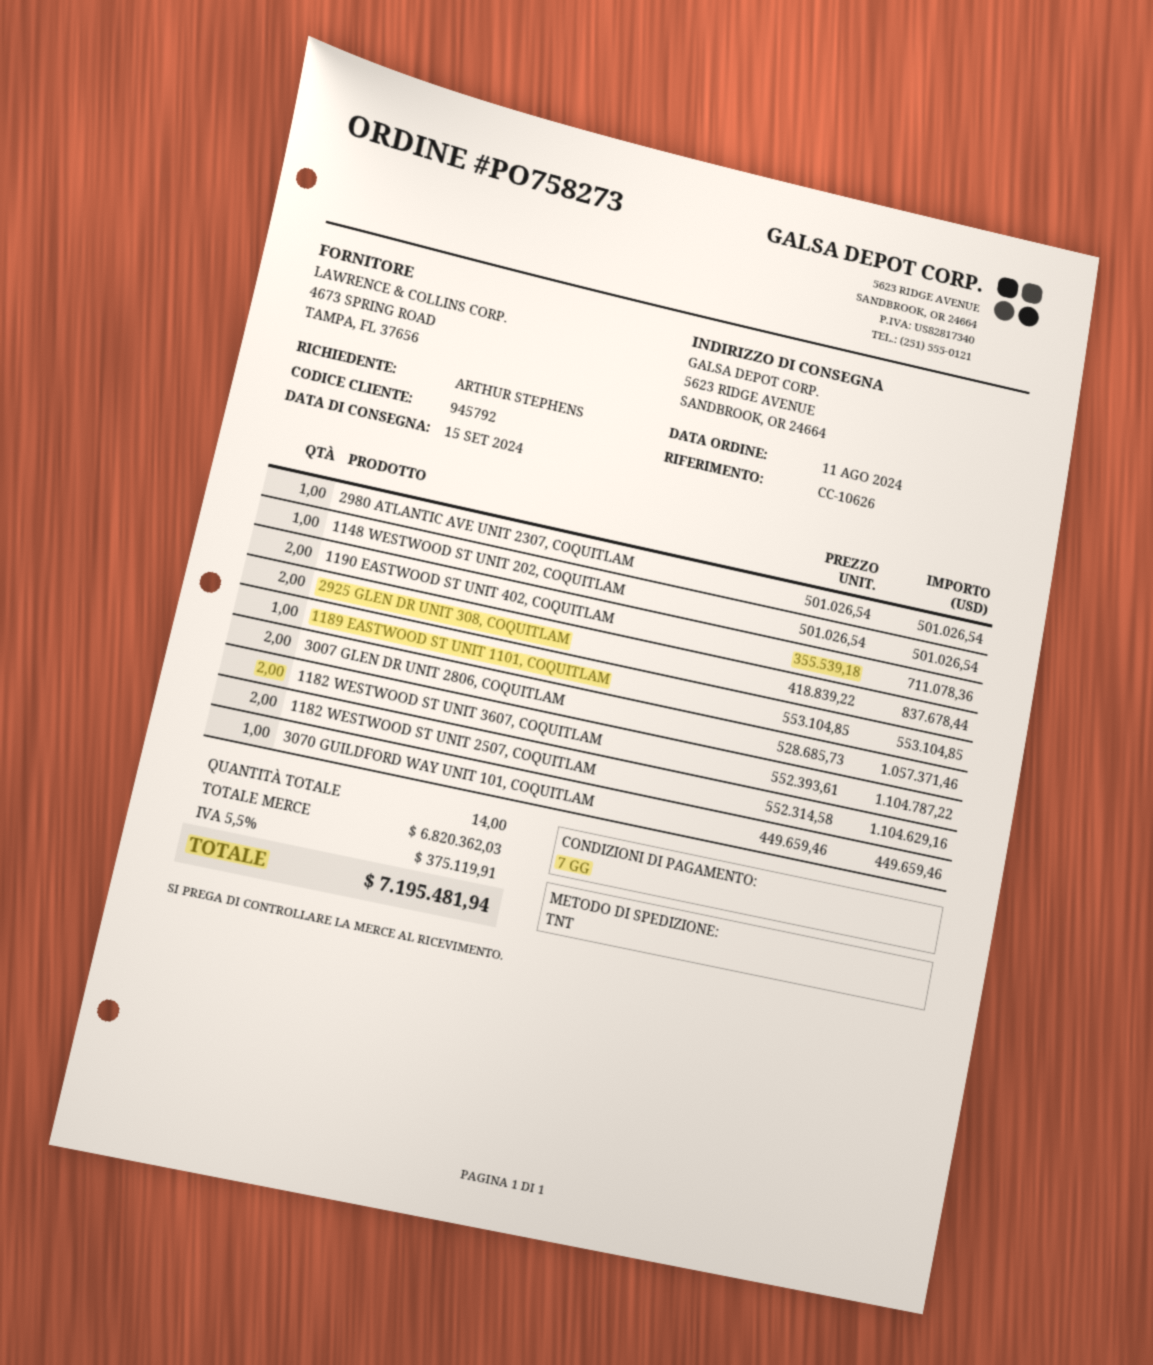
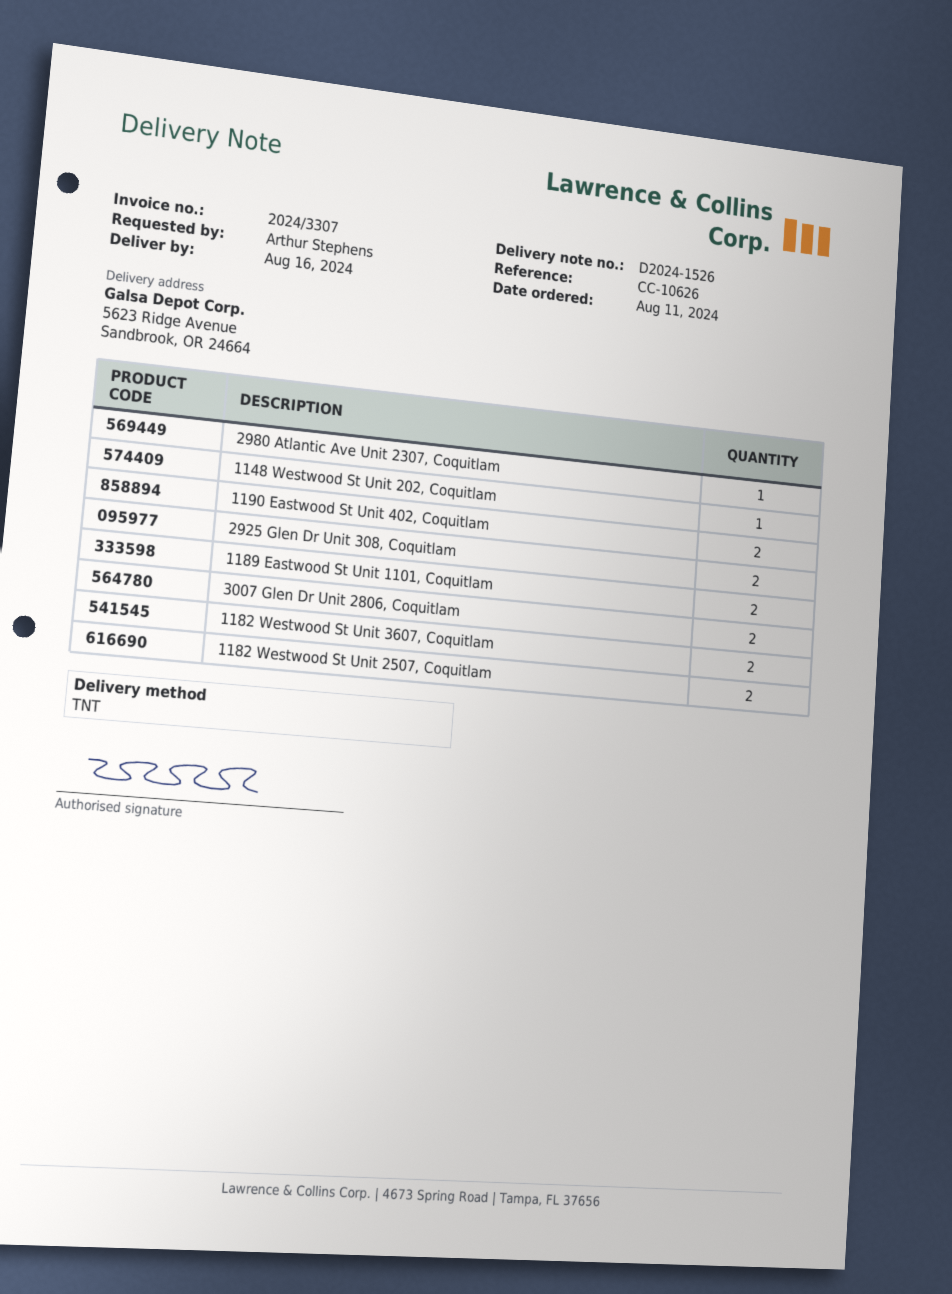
delivery date: 2024-09-15 -> 2024-08-16
1189 EASTWOOD ST UNIT 1101, COQUITLAM: 1 -> 2
3070 GUILDFORD WAY UNIT 101, COQUITLAM: 1 -> none

